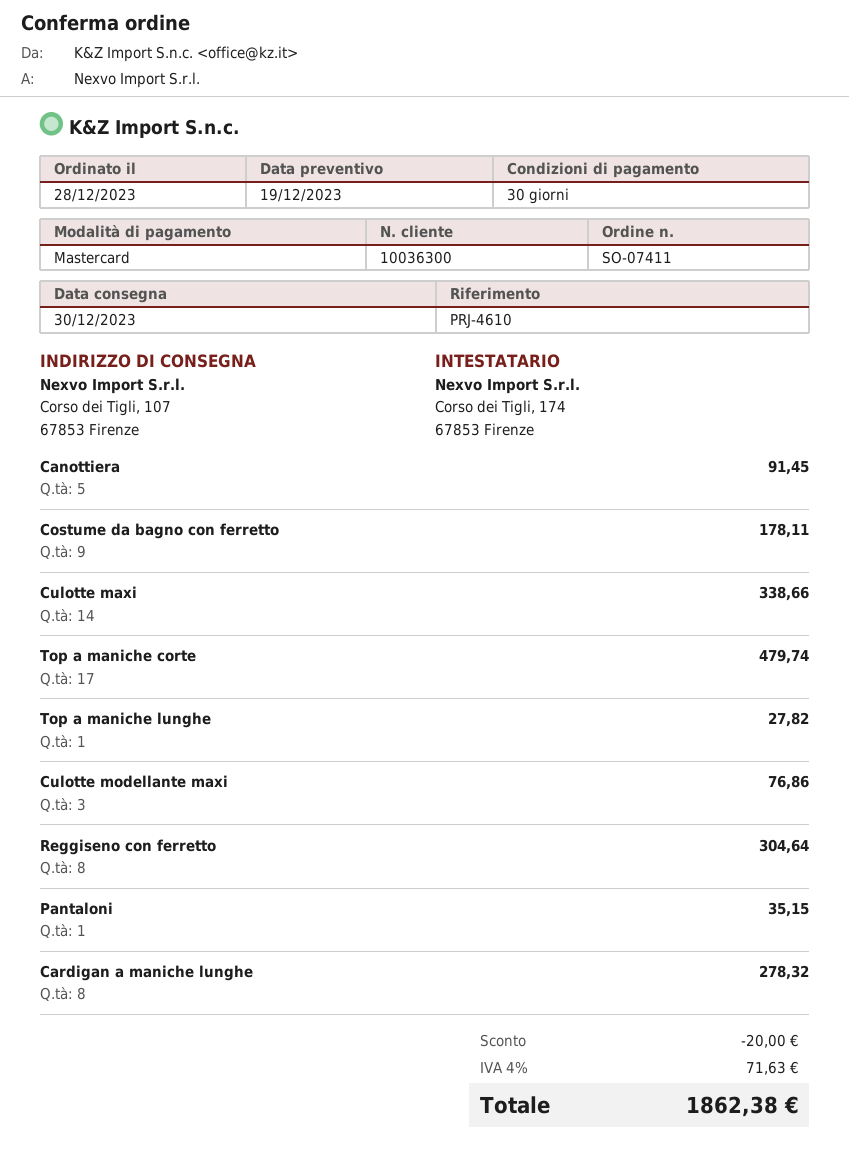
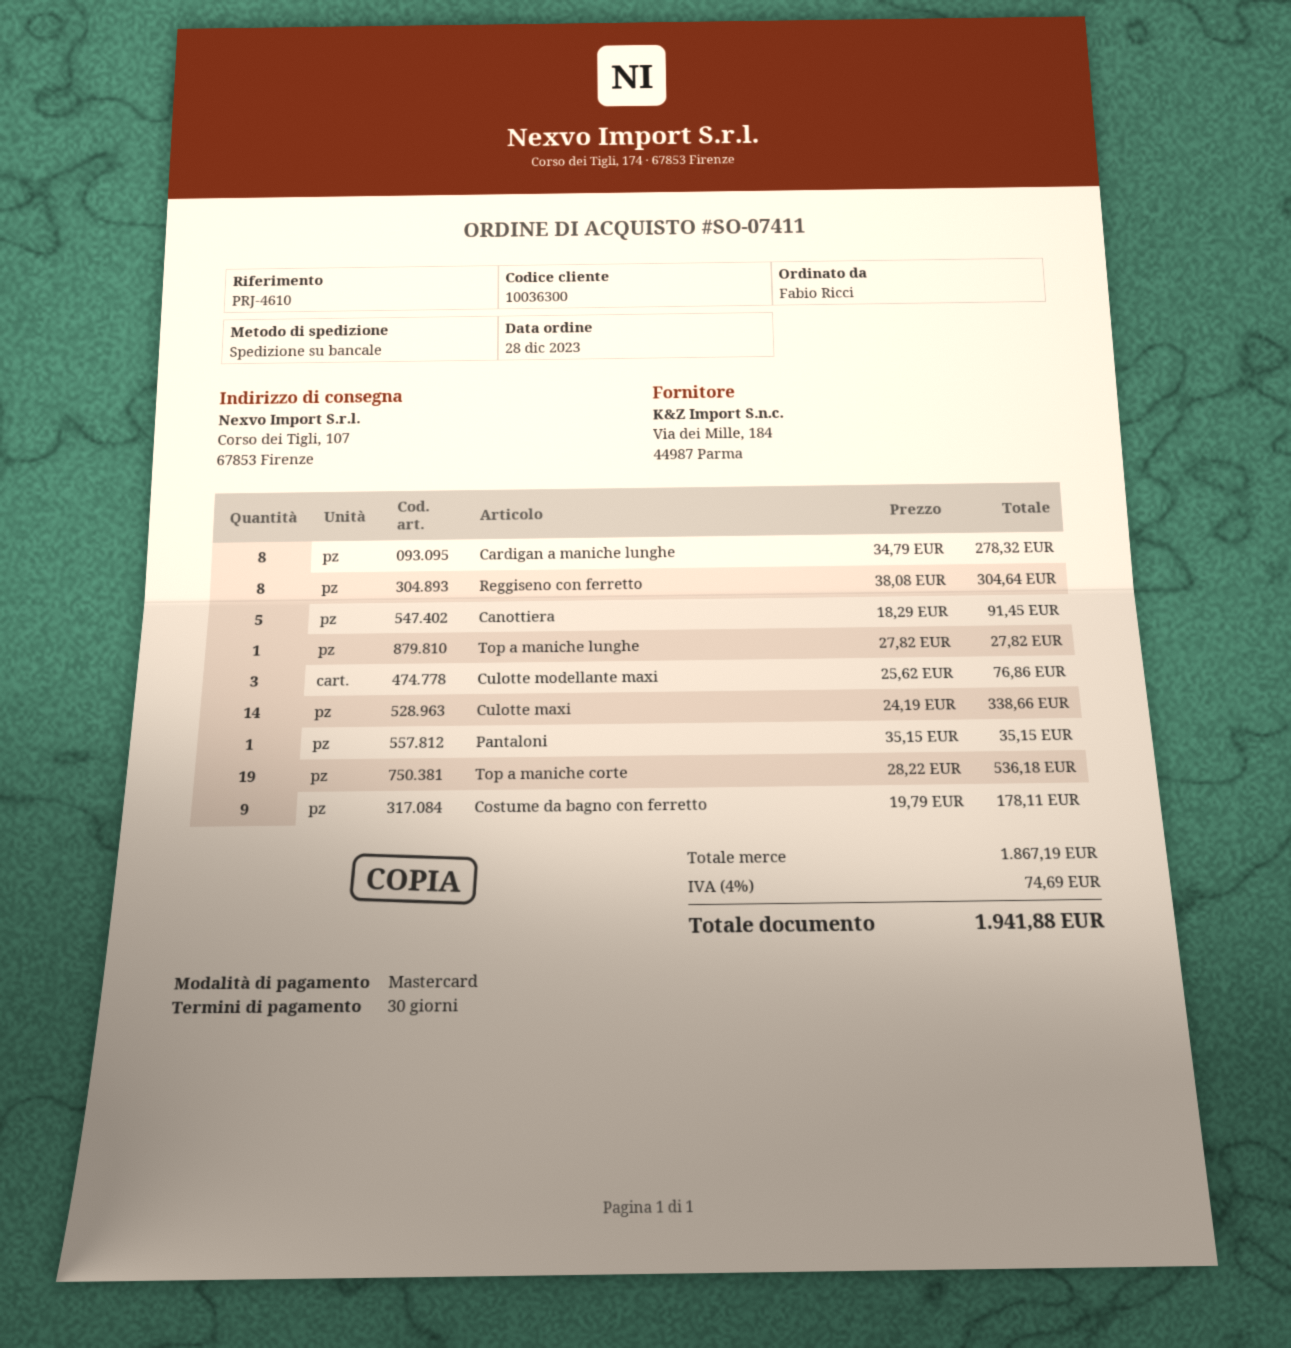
Top a maniche corte: 17 for 479.74 -> 19 for 536.18
discount: 20.00 -> none
tax: 4% = 71.63 -> 4% = 74.69
total: 1862.38 -> 1941.88

